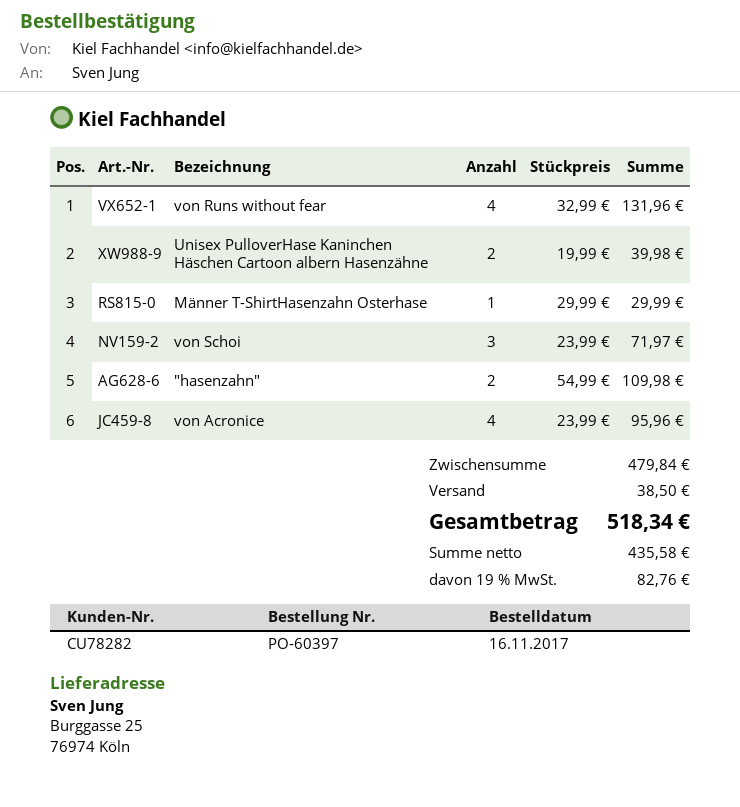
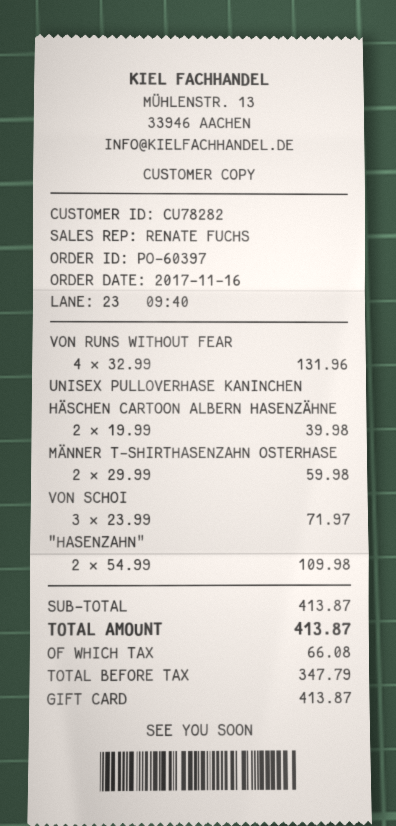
Männer T-ShirtHasenzahn Osterhase: 1 x 29.99 = 29.99 -> 2 x 29.99 = 59.98
von Acronice: 4 x 23.99 = 95.96 -> none
subtotal: 479.84 -> 413.87
shipping: 38.50 -> none
net: 435.58 -> 347.79
tax: 82.76 -> 66.08
total: 518.34 -> 413.87

